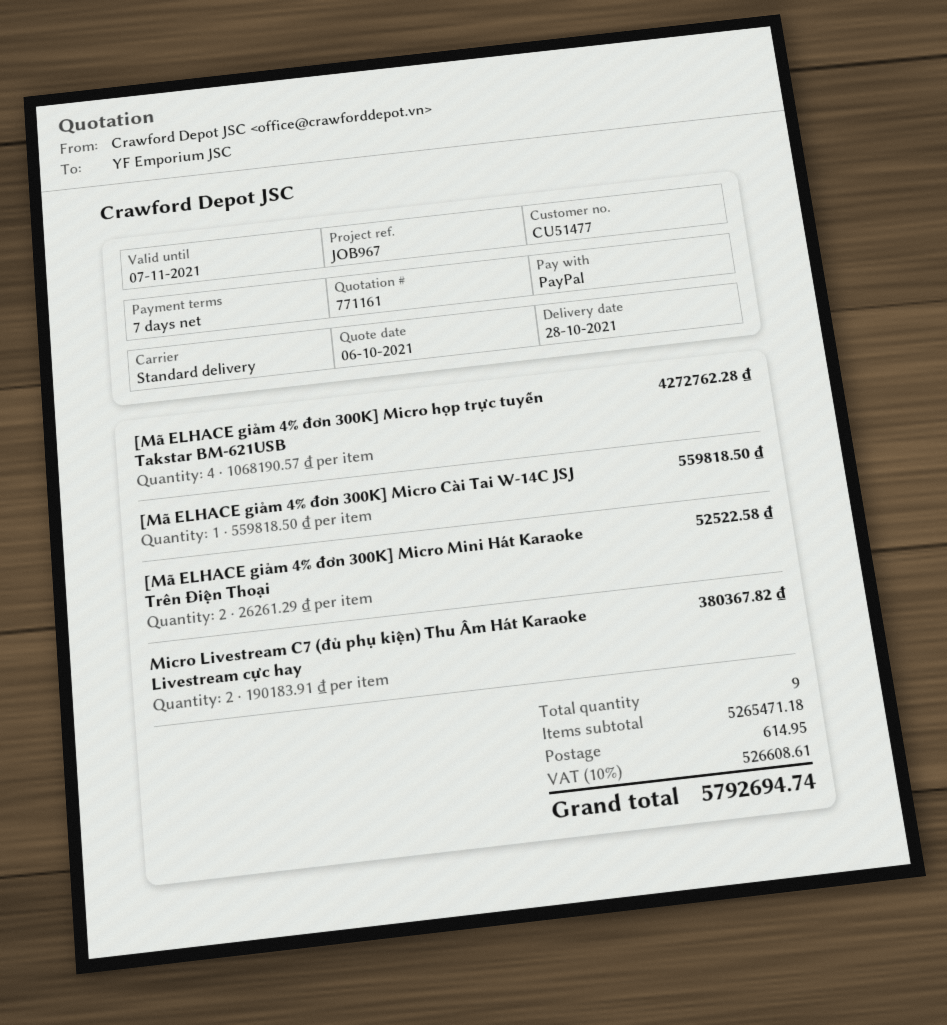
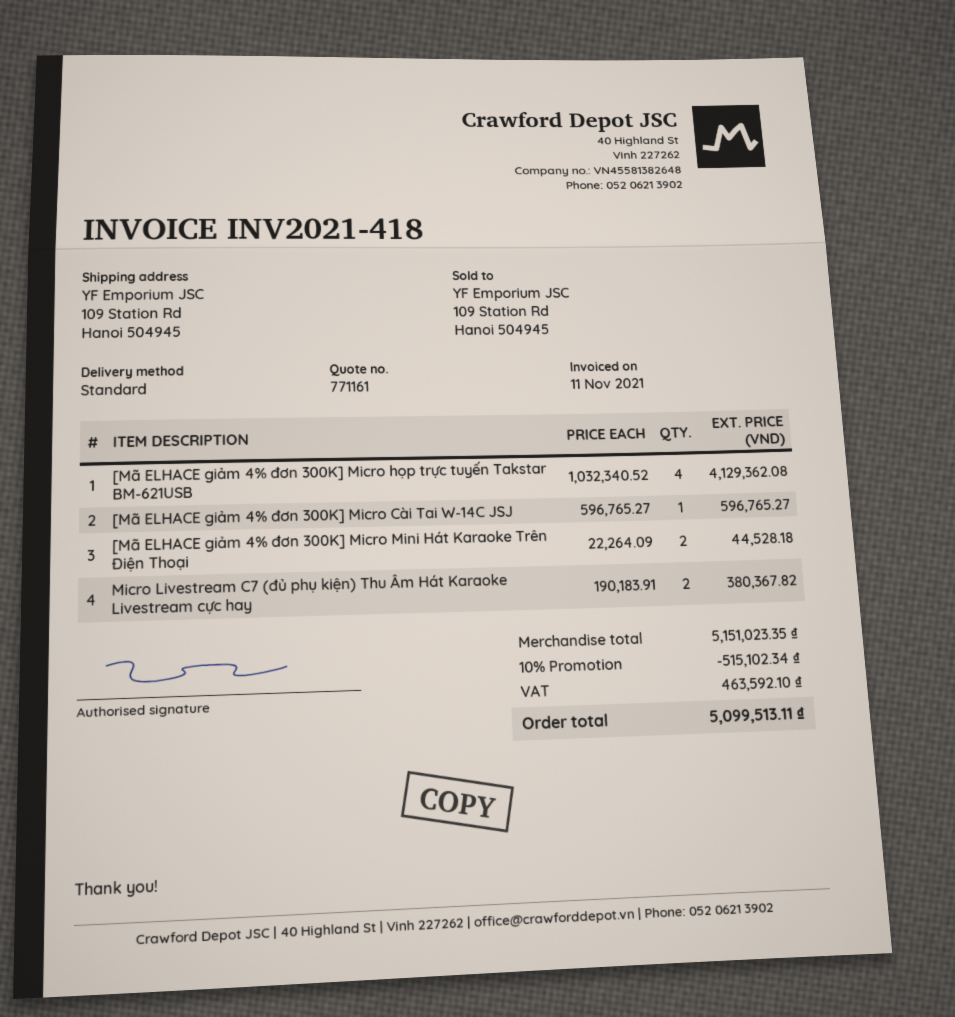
[Mã ELHACE giảm 4% đơn 300K] Micro họp trực tuyến Takstar BM-621USB: 4 x 1068190.57 = 4272762.28 -> 4 x 1032340.52 = 4129362.08
[Mã ELHACE giảm 4% đơn 300K] Micro Cài Tai W-14C JSJ: 1 x 559818.50 = 559818.50 -> 1 x 596765.27 = 596765.27
[Mã ELHACE giảm 4% đơn 300K] Micro Mini Hát Karaoke Trên Điện Thoại: 2 x 26261.29 = 52522.58 -> 2 x 22264.09 = 44528.18
subtotal: 5265471.18 -> 5151023.35
discount: none -> 10% = 515102.34
shipping: 614.95 -> none
tax: 526608.61 -> 463592.10
total: 5792694.74 -> 5099513.11

